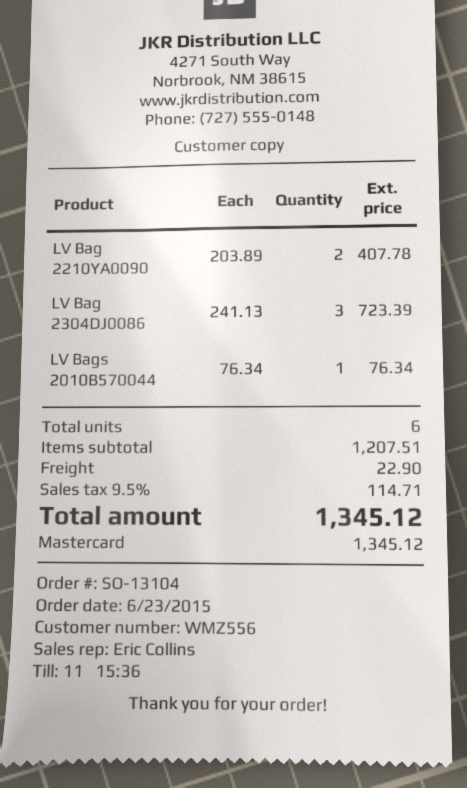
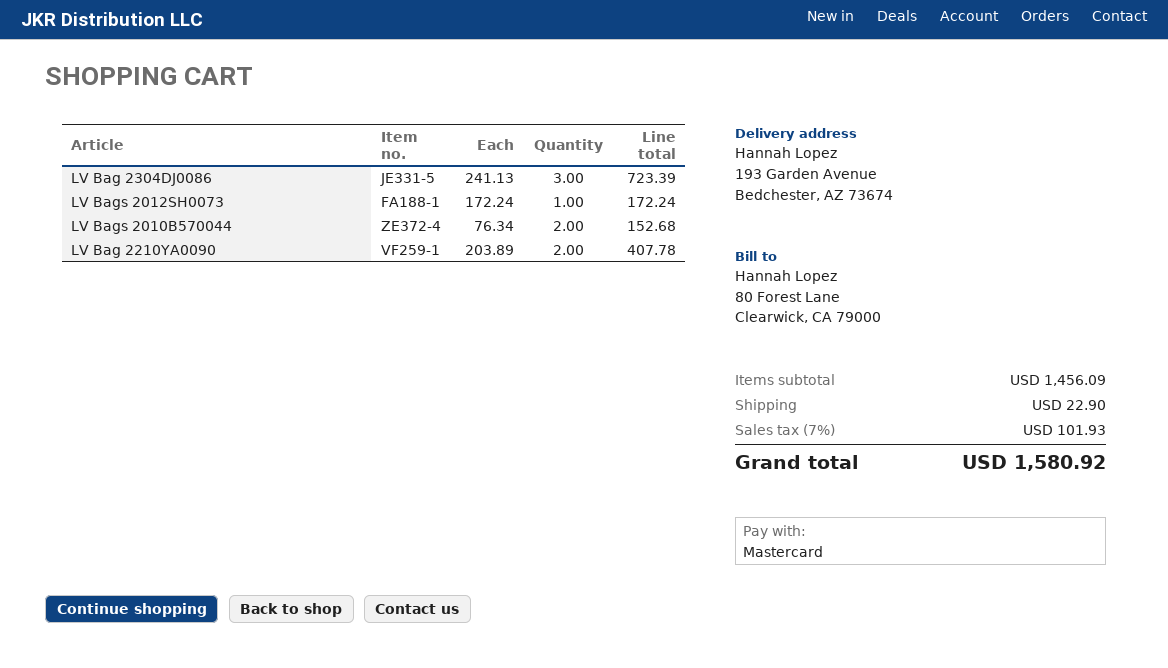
LV Bags 2010B570044: 1 x 76.34 = 76.34 -> 2 x 76.34 = 152.68
LV Bags 2012SH0073: none -> 1 x 172.24 = 172.24
subtotal: 1207.51 -> 1456.09
tax: 9.5% = 114.71 -> 7% = 101.93
total: 1345.12 -> 1580.92

